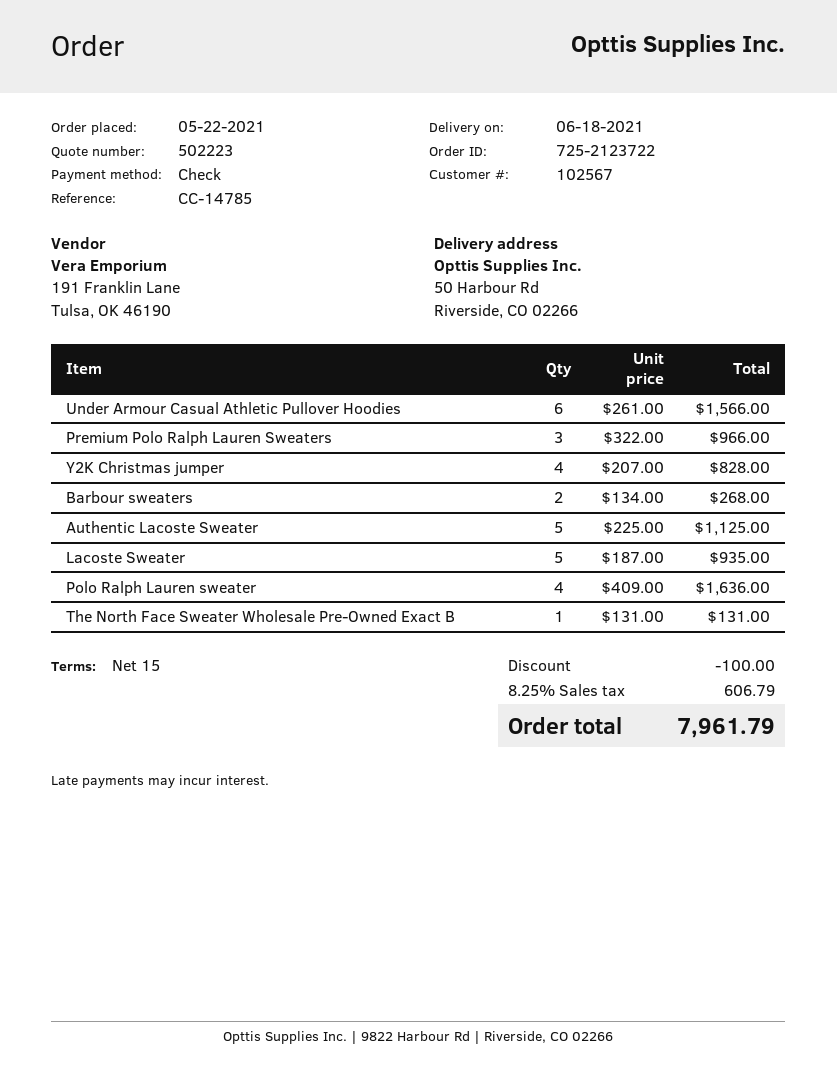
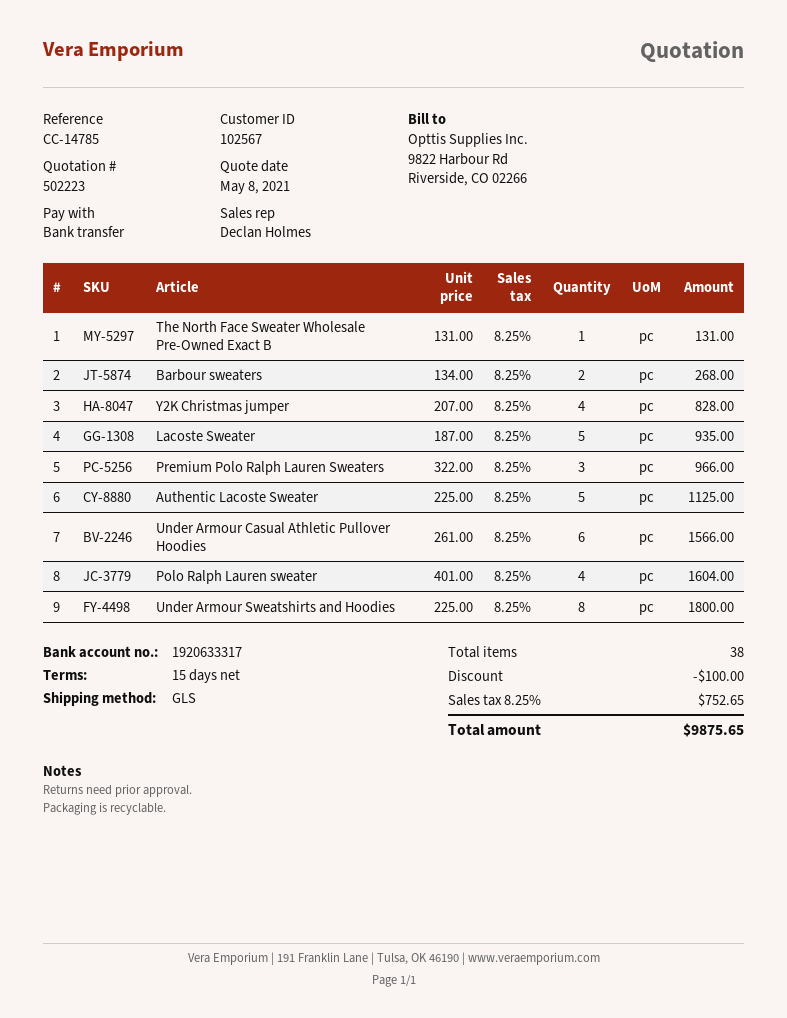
payment method: cheque -> bank transfer
Polo Ralph Lauren sweater: 4 x 409.00 = 1636.00 -> 4 x 401.00 = 1604.00
Under Armour Sweatshirts and Hoodies: none -> 8 x 225.00 = 1800.00
tax: 8.25% = 606.79 -> 8.25% = 752.65
total: 7961.79 -> 9875.65

